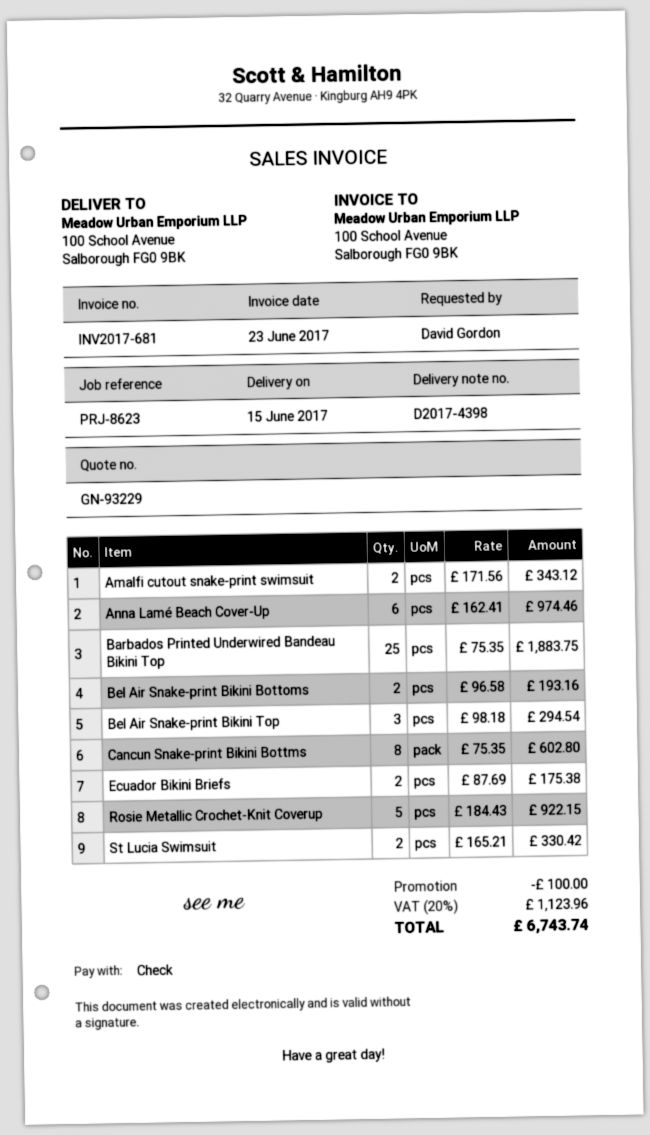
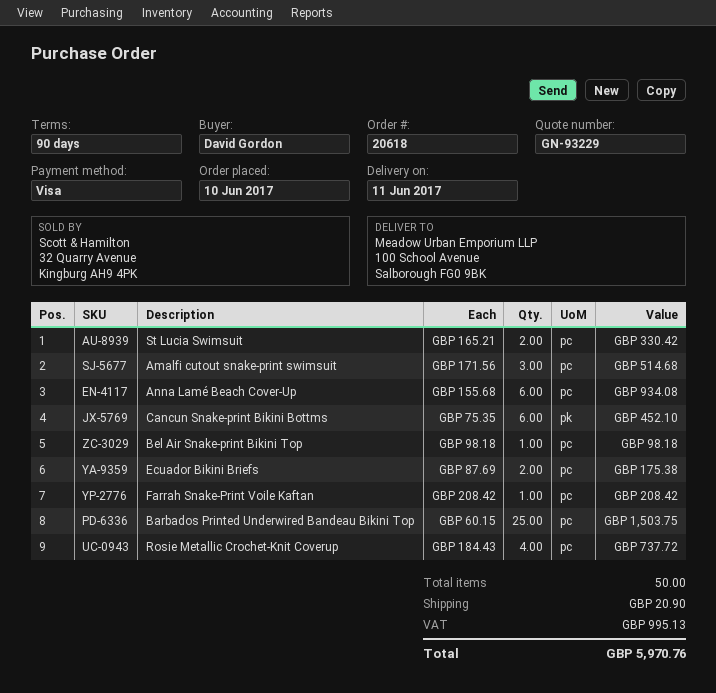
delivery date: 2017-06-15 -> 2017-06-11
payment method: cheque -> Visa
Amalfi cutout snake-print swimsuit: 2 x 171.56 = 343.12 -> 3 x 171.56 = 514.68
Anna Lamé Beach Cover-Up: 6 x 162.41 = 974.46 -> 6 x 155.68 = 934.08
Barbados Printed Underwired Bandeau Bikini Top: 25 x 75.35 = 1883.75 -> 25 x 60.15 = 1503.75
Bel Air Snake-print Bikini Bottoms: 2 x 96.58 = 193.16 -> none
Bel Air Snake-print Bikini Top: 3 x 98.18 = 294.54 -> 1 x 98.18 = 98.18
Cancun Snake-print Bikini Bottms: 8 x 75.35 = 602.80 -> 6 x 75.35 = 452.10
Rosie Metallic Crochet-Knit Coverup: 5 x 184.43 = 922.15 -> 4 x 184.43 = 737.72
Farrah Snake-Print Voile Kaftan: none -> 1 x 208.42 = 208.42
discount: 100.00 -> none
shipping: none -> 20.90
tax: 1123.96 -> 995.13
total: 6743.74 -> 5970.76

